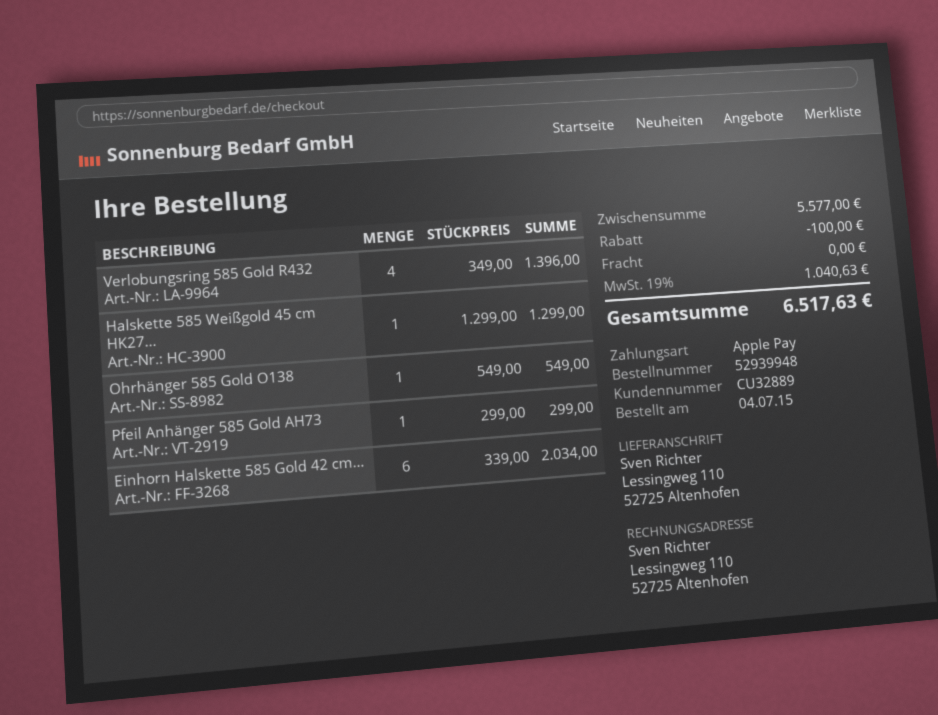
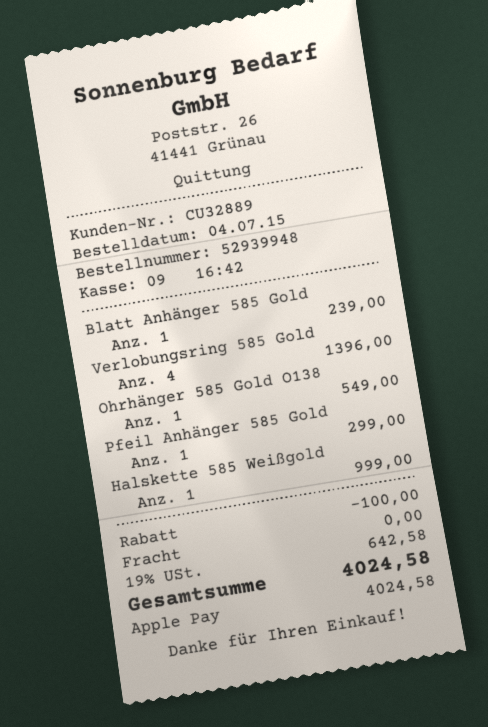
Halskette 585 Weißgold 45 cm HK27...: 1 for 1299.00 -> 1 for 999.00
Einhorn Halskette 585 Gold 42 cm...: 6 for 2034.00 -> none
Blatt Anhänger 585 Gold: none -> 1 for 239.00
tax: 19% = 1040.63 -> 19% = 642.58
total: 6517.63 -> 4024.58

